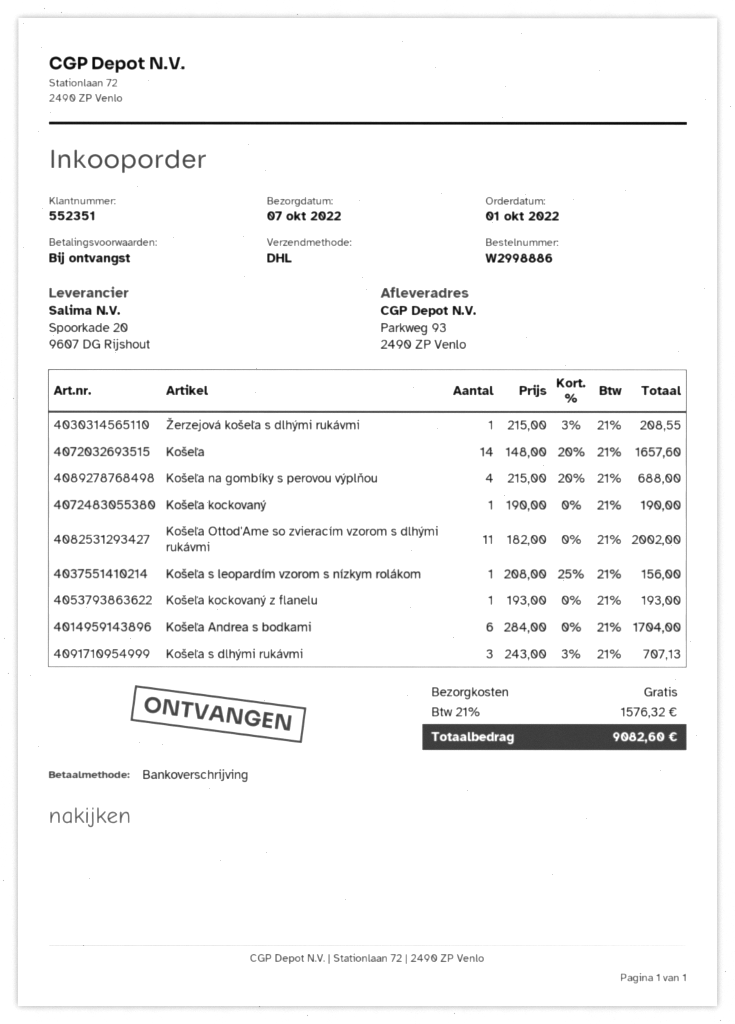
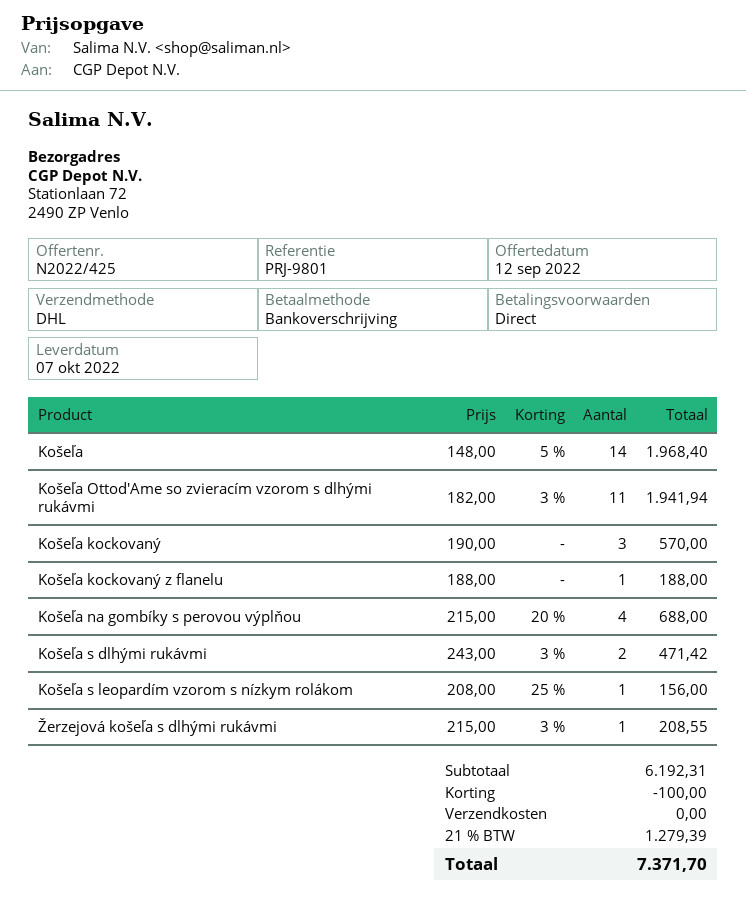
ship to: Parkweg 93, 2490 ZP Venlo -> Stationlaan 72, 2490 ZP Venlo
Košeľa: 14 x 148.00 - 20% = 1657.60 -> 14 x 148.00 - 5% = 1968.40
Košeľa kockovaný: 1 x 190.00 = 190.00 -> 3 x 190.00 = 570.00
Košeľa Ottod'Ame so zvieracím vzorom s dlhými rukávmi: 11 x 182.00 = 2002.00 -> 11 x 182.00 - 3% = 1941.94
Košeľa kockovaný z flanelu: 1 x 193.00 = 193.00 -> 1 x 188.00 = 188.00
Košeľa Andrea s bodkami: 6 x 284.00 = 1704.00 -> none
Košeľa s dlhými rukávmi: 3 x 243.00 - 3% = 707.13 -> 2 x 243.00 - 3% = 471.42
discount: none -> 100.00
tax: 21% = 1576.32 -> 21% = 1279.39
total: 9082.60 -> 7371.70

